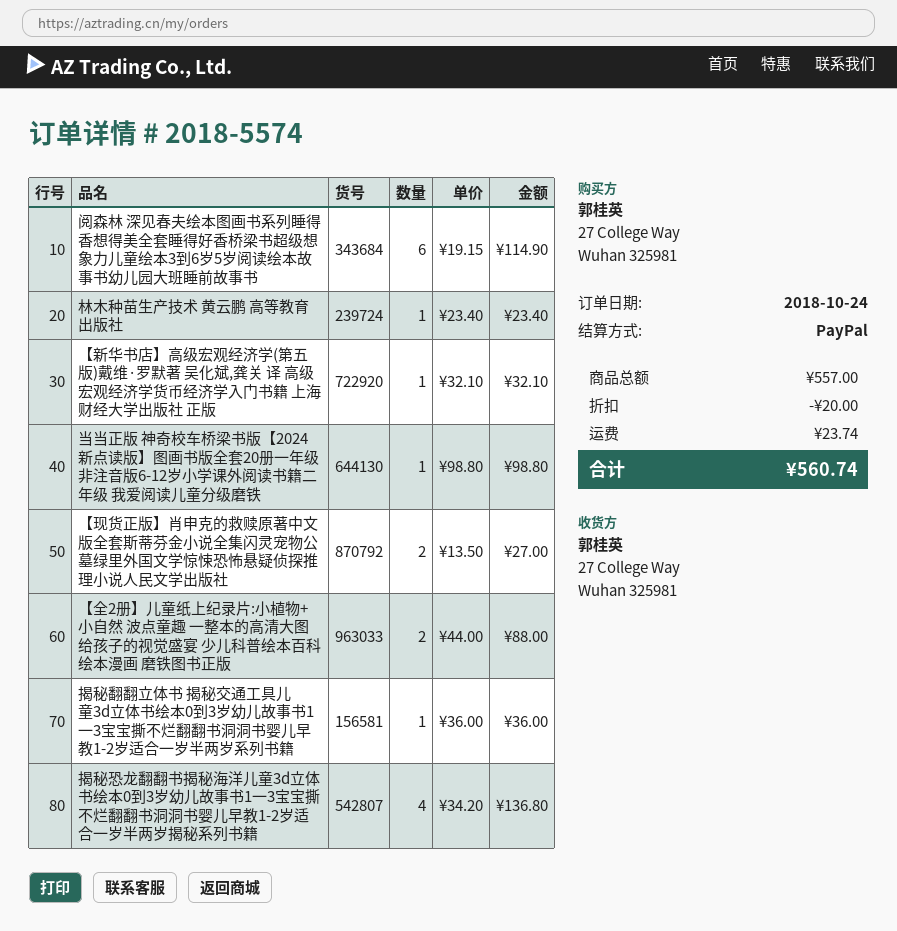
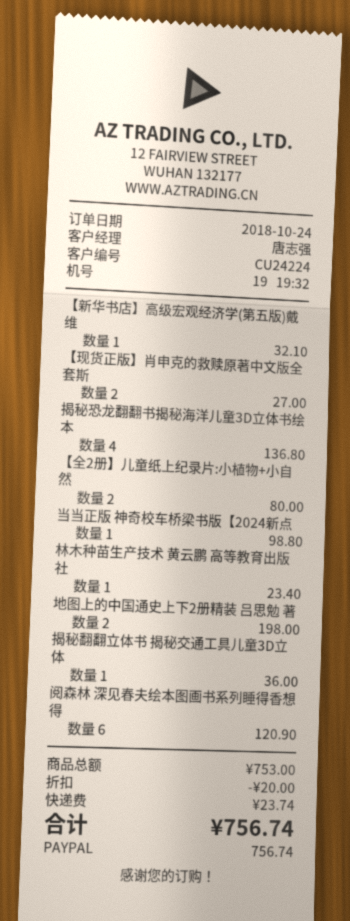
阅森林 深见春夫绘本图画书系列睡得香想得美全套睡得好香桥梁书超级想象力儿童绘本3到6岁5岁阅读绘本故事书幼儿园大班睡前故事书: 6 for 114.90 -> 6 for 120.90
【全2册】儿童纸上纪录片:小植物+小自然 波点童趣 一整本的高清大图 给孩子的视觉盛宴 少儿科普绘本百科绘本漫画 磨铁图书正版: 2 for 88.00 -> 2 for 80.00
地图上的中国通史上下2册精装 吕思勉 著: none -> 2 for 198.00
subtotal: 557.00 -> 753.00
total: 560.74 -> 756.74

